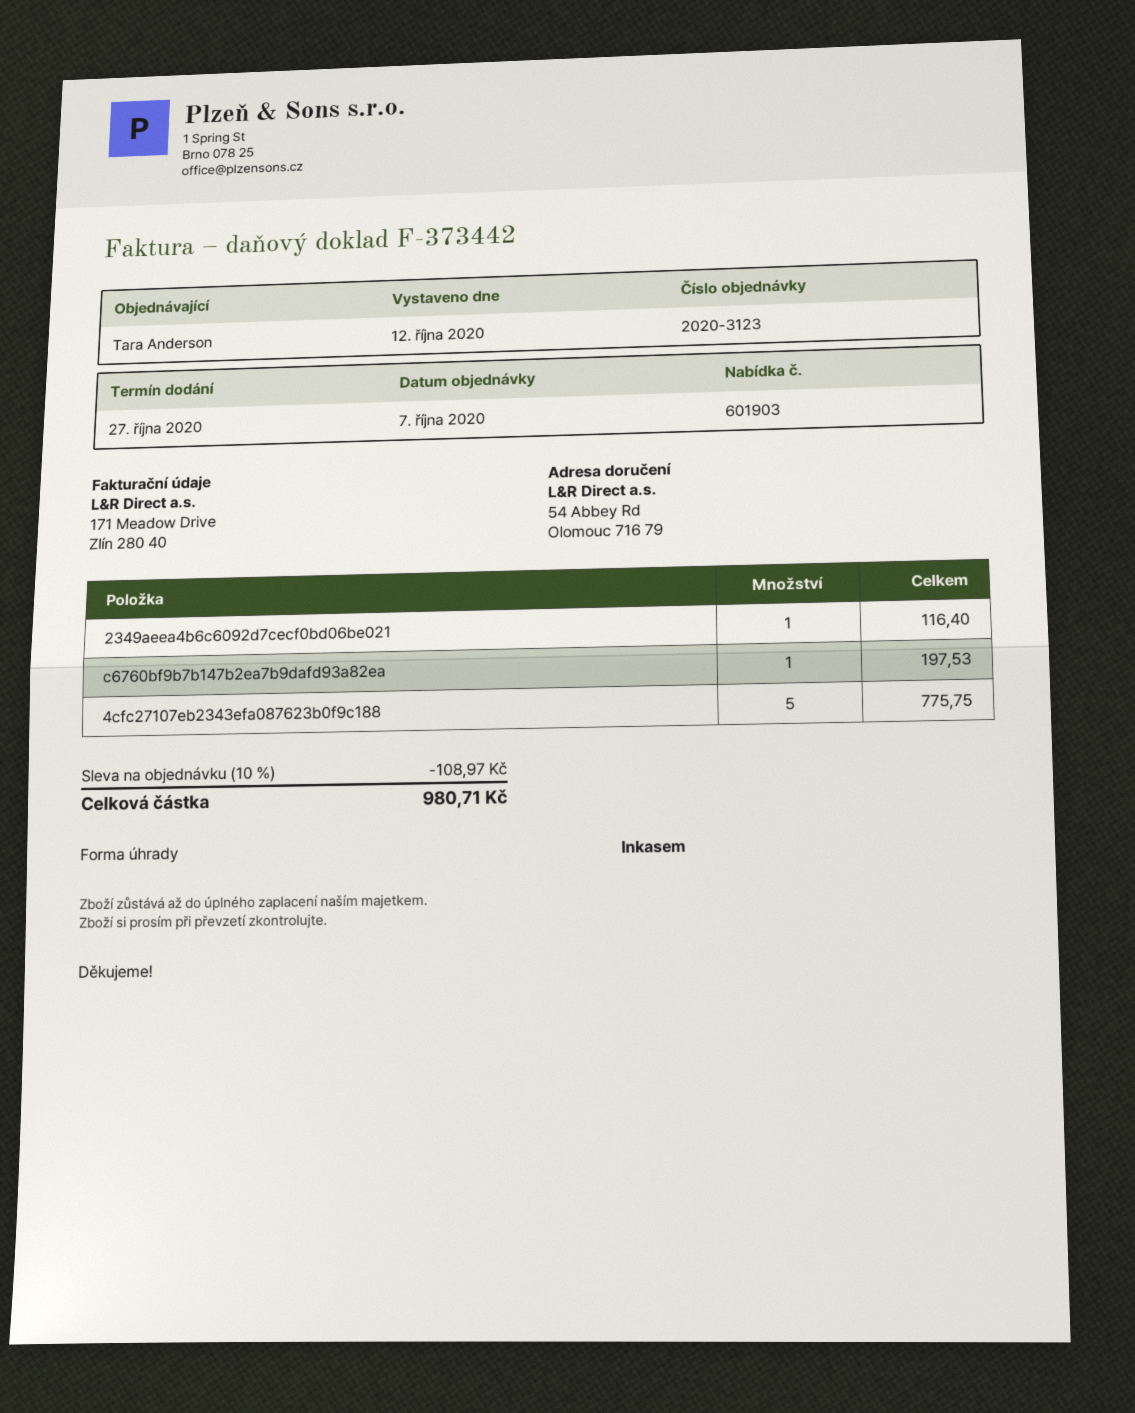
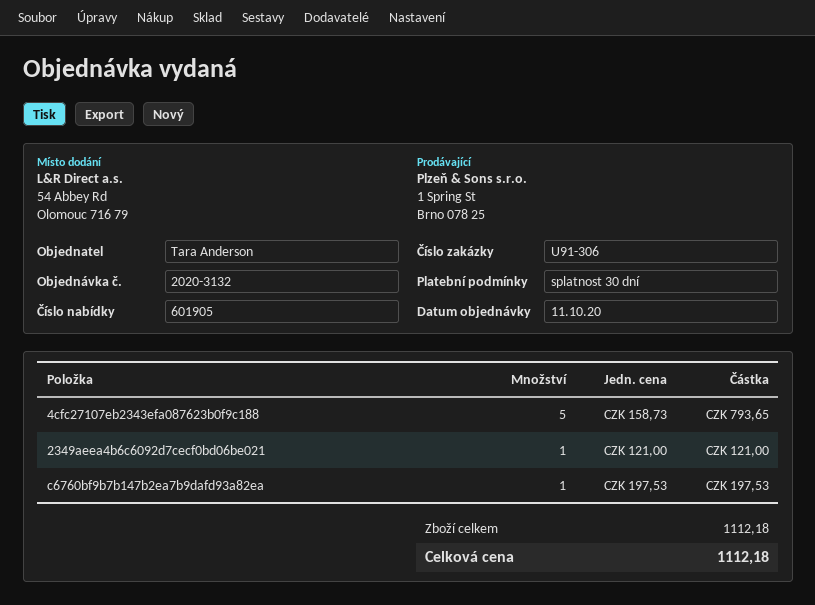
quote number: 601903 -> 601905
order number: 2020-3123 -> 2020-3132
order date: 2020-10-07 -> 2020-10-11
2349aeea4b6c6092d7cecf0bd06be021: 1 for 116.40 -> 1 for 121.00
4cfc27107eb2343efa087623b0f9c188: 5 for 775.75 -> 5 for 793.65
discount: 10% = 108.97 -> none
total: 980.71 -> 1112.18

